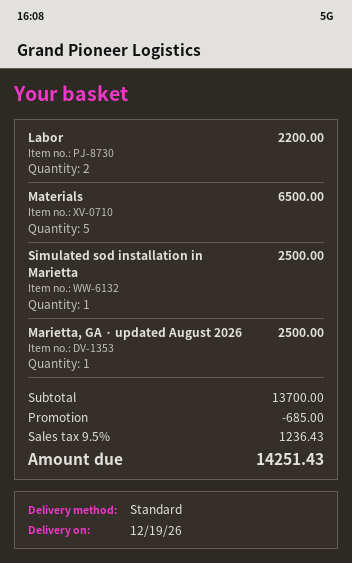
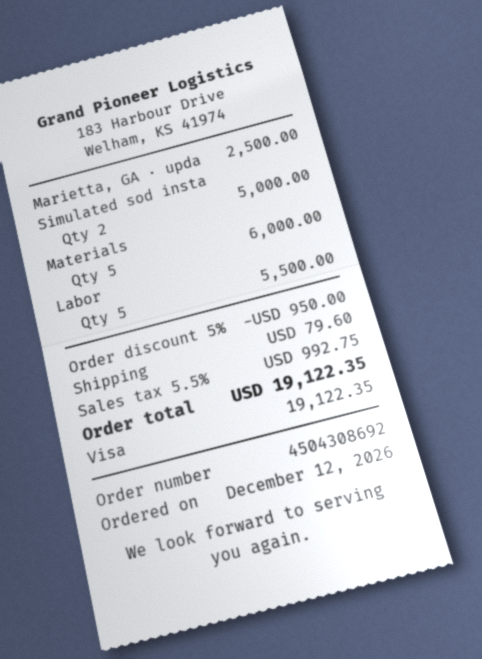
Labor: 2 for 2200.00 -> 5 for 5500.00
Materials: 5 for 6500.00 -> 5 for 6000.00
Simulated sod installation in Marietta: 1 for 2500.00 -> 2 for 5000.00
discount: 685.00 -> 950.00
shipping: none -> 79.60
tax: 9.5% = 1236.43 -> 5.5% = 992.75
total: 14251.43 -> 19122.35

